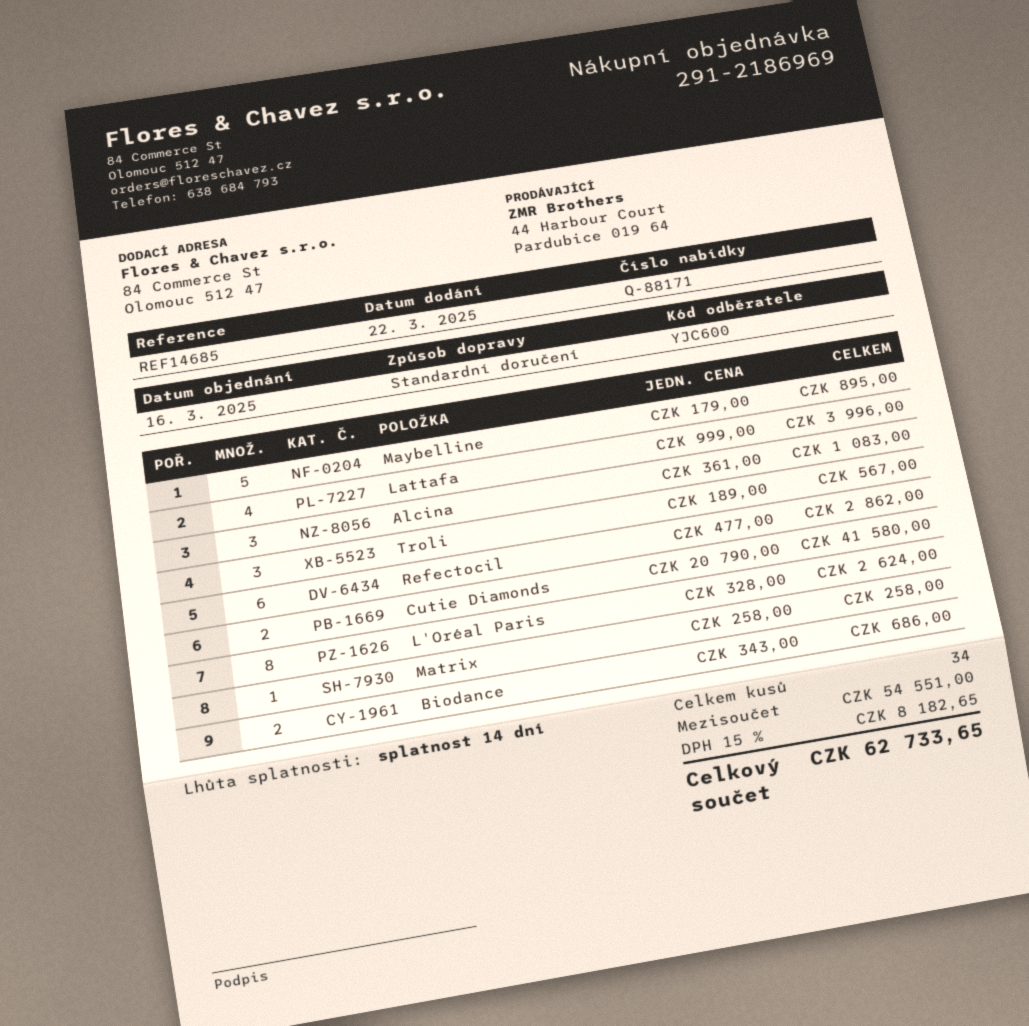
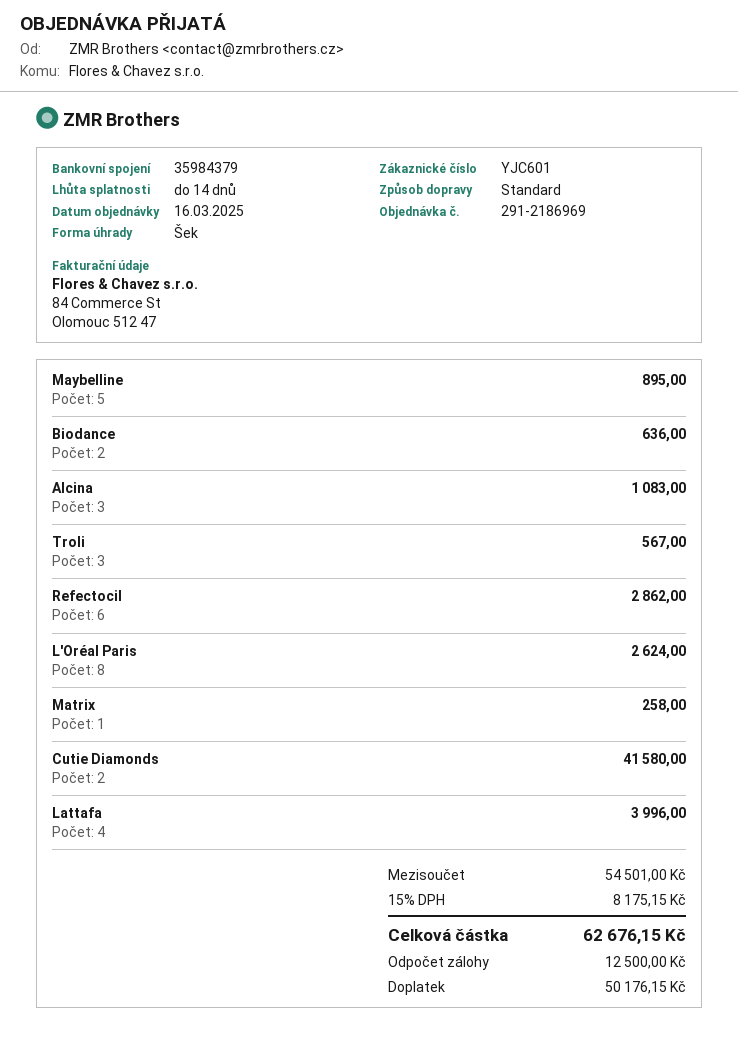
customer number: YJC600 -> YJC601
Biodance: 2 for 686.00 -> 2 for 636.00
subtotal: 54551.00 -> 54501.00
tax: 15% = 8182.65 -> 15% = 8175.15
total: 62733.65 -> 62676.15

